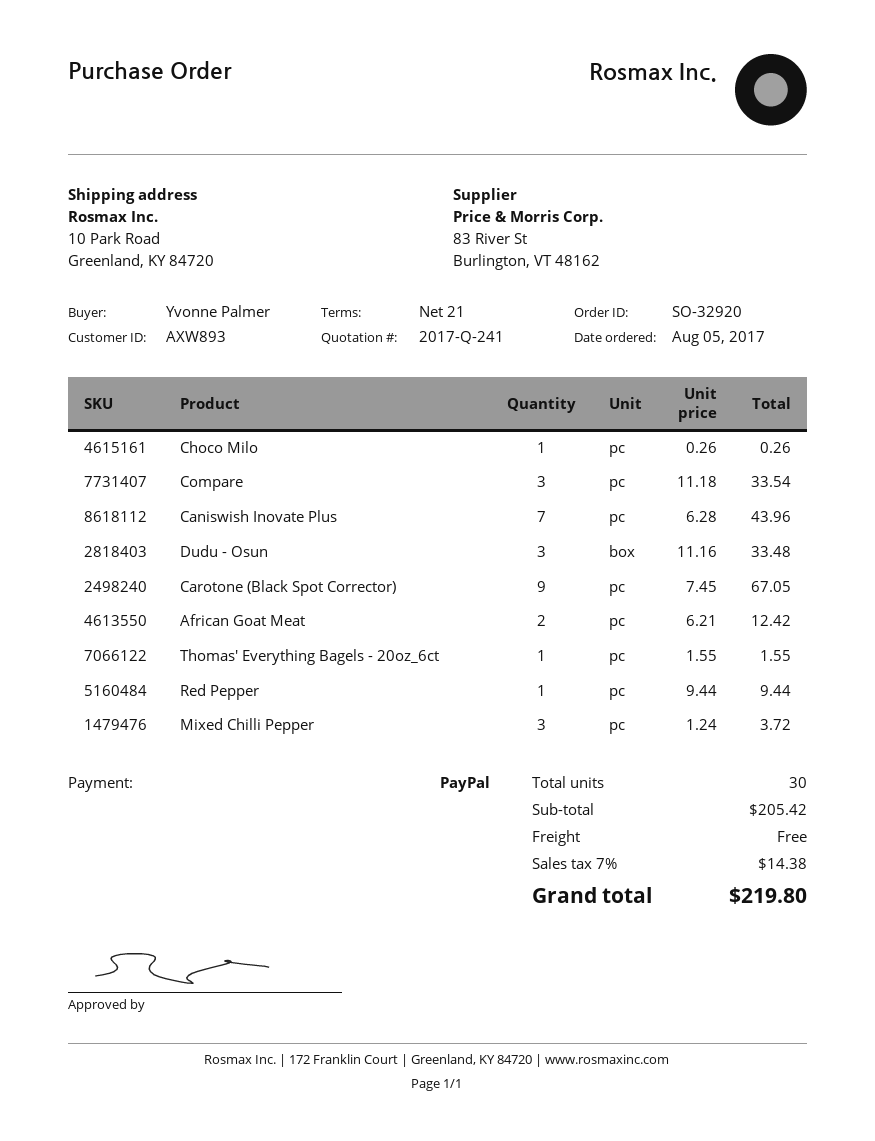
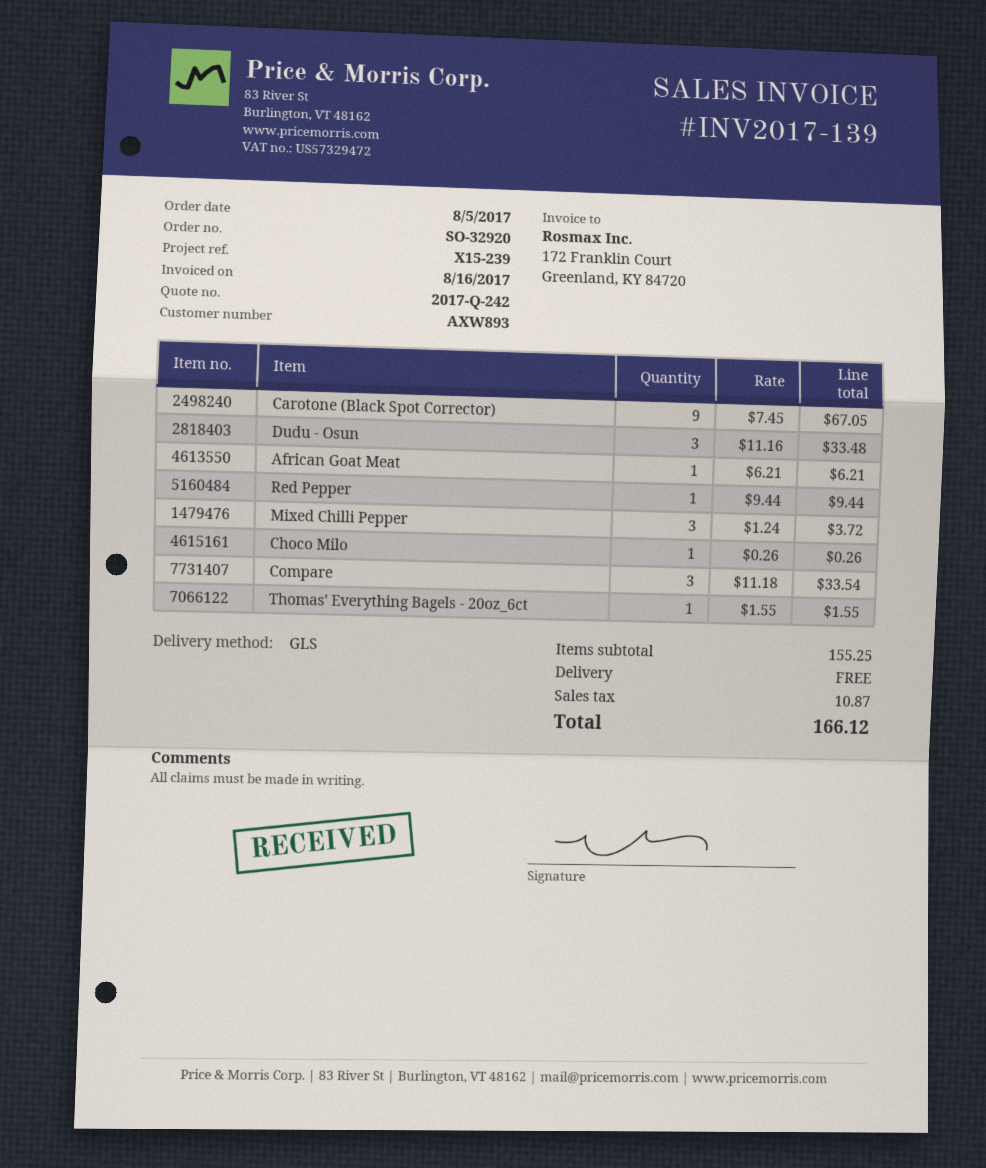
quote number: 2017-Q-241 -> 2017-Q-242
Caniswish Inovate Plus: 7 x 6.28 = 43.96 -> none
African Goat Meat: 2 x 6.21 = 12.42 -> 1 x 6.21 = 6.21
subtotal: 205.42 -> 155.25
tax: 14.38 -> 10.87
total: 219.80 -> 166.12

